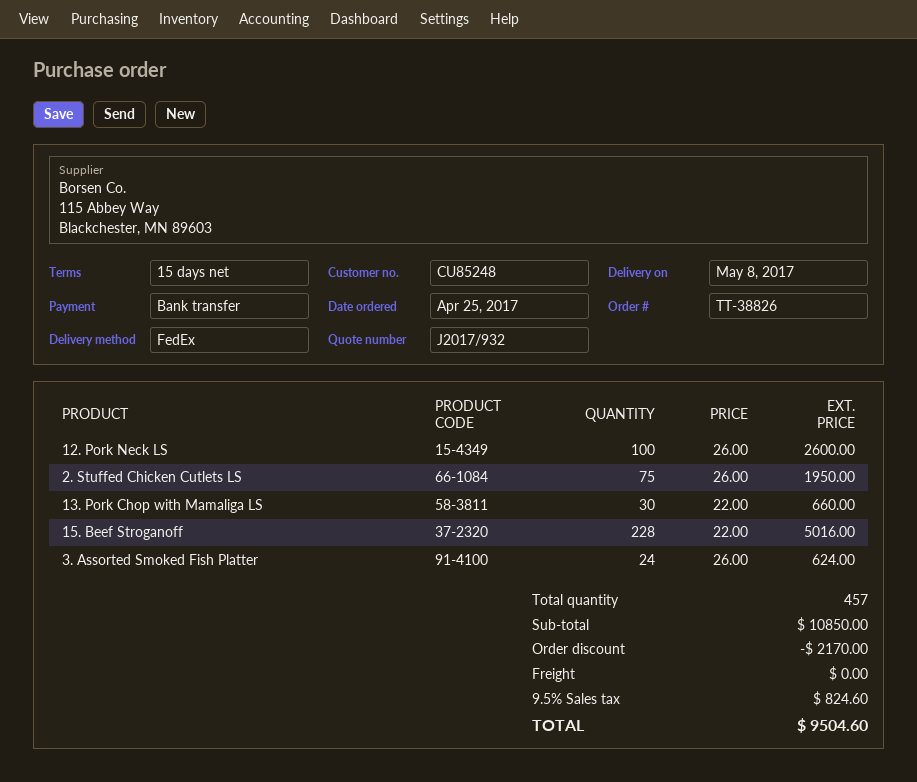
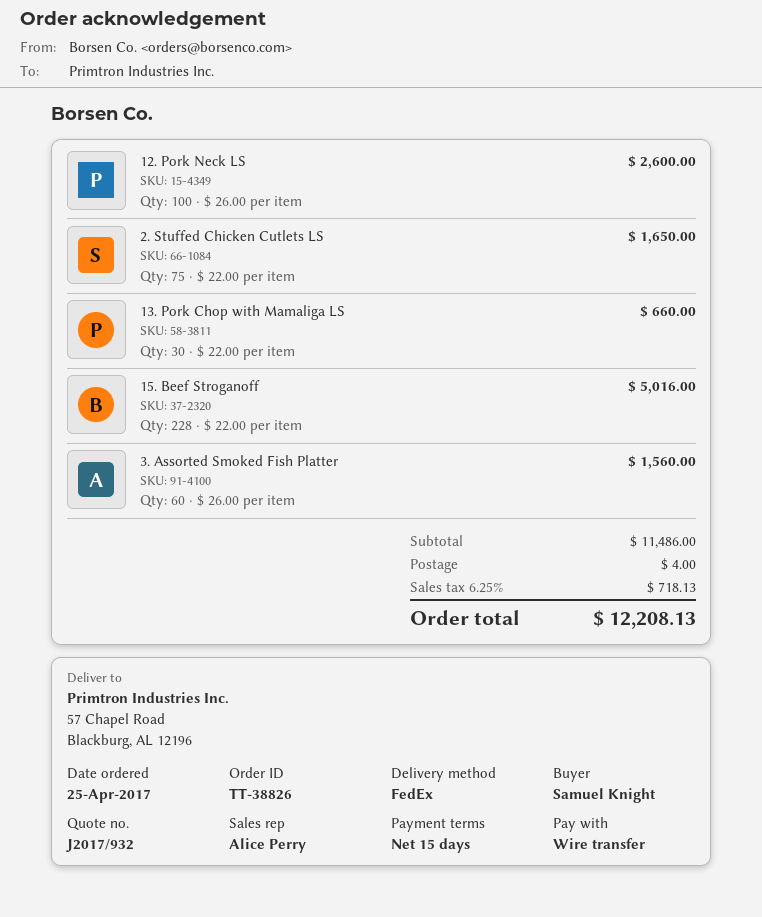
2. Stuffed Chicken Cutlets LS: 75 x 26.00 = 1950.00 -> 75 x 22.00 = 1650.00
3. Assorted Smoked Fish Platter: 24 x 26.00 = 624.00 -> 60 x 26.00 = 1560.00
subtotal: 10850.00 -> 11486.00
discount: 2170.00 -> none
shipping: 0.00 -> 4.00
tax: 9.5% = 824.60 -> 6.25% = 718.13
total: 9504.60 -> 12208.13

